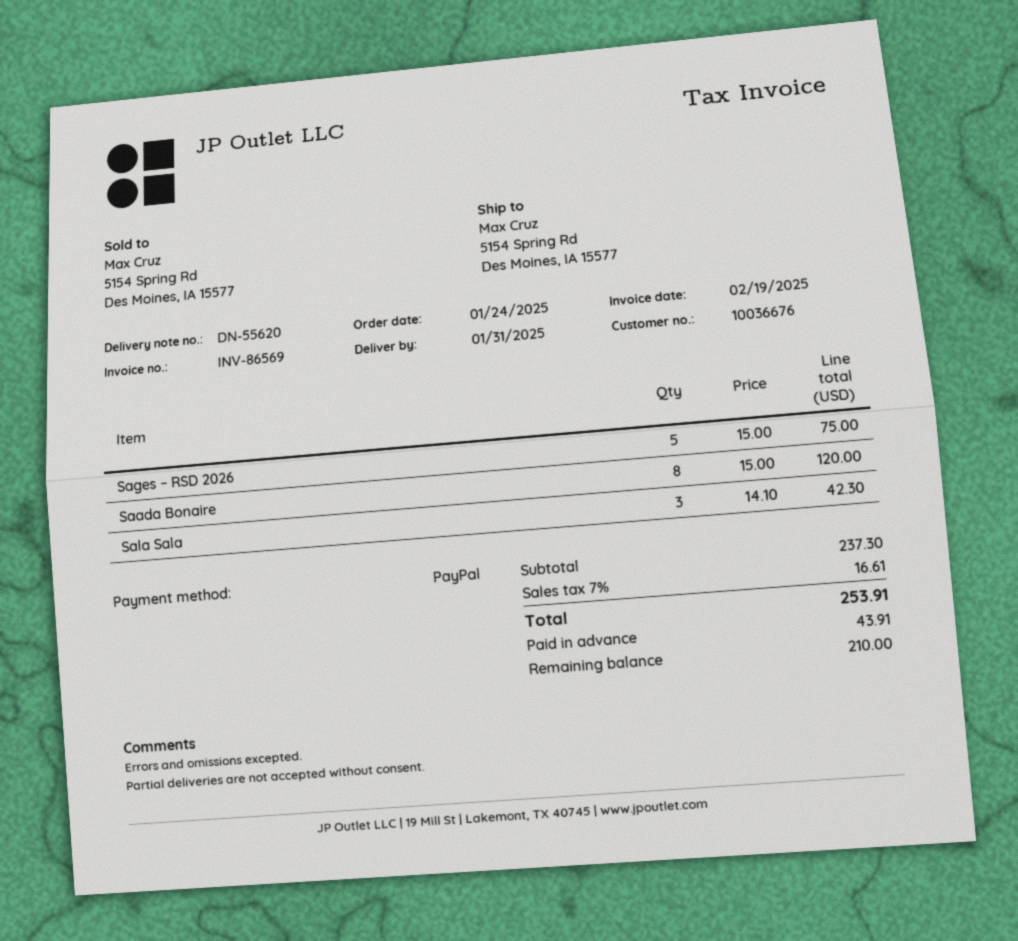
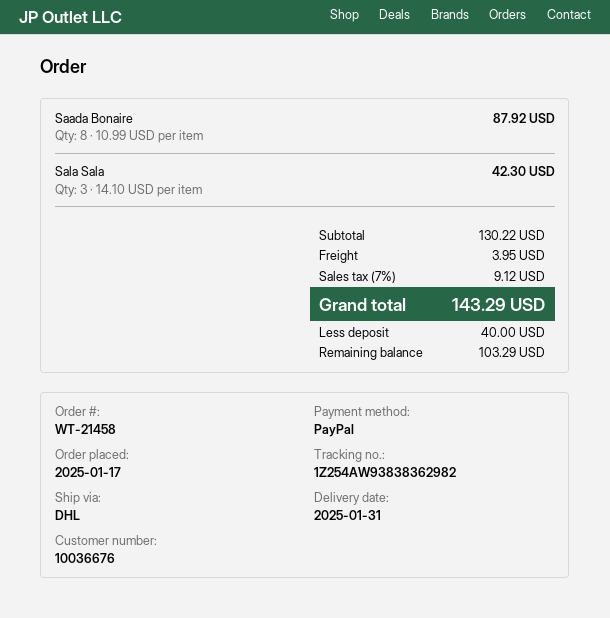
order date: 2025-01-24 -> 2025-01-17
Sages – RSD 2026: 5 x 15.00 = 75.00 -> none
Saada Bonaire: 8 x 15.00 = 120.00 -> 8 x 10.99 = 87.92
subtotal: 237.30 -> 130.22
shipping: none -> 3.95
tax: 7% = 16.61 -> 7% = 9.12
total: 253.91 -> 143.29
deposit: 43.91 -> 40.00
balance: 210.00 -> 103.29

